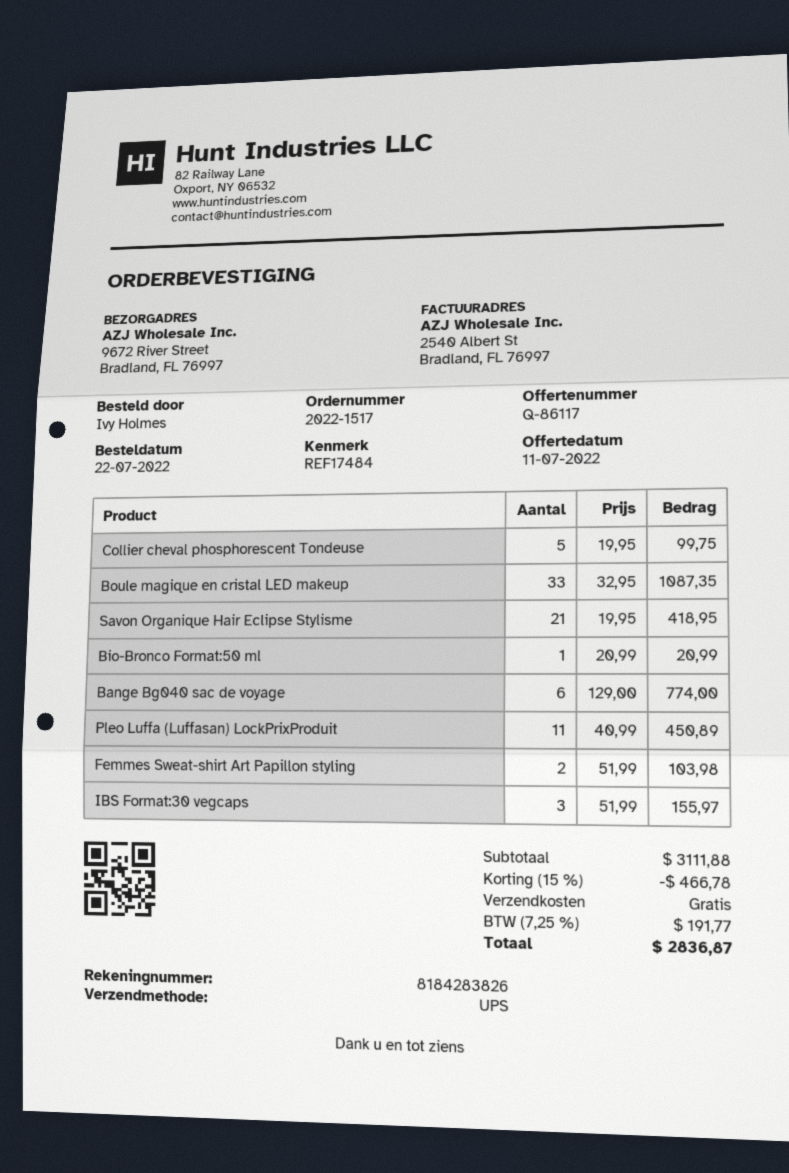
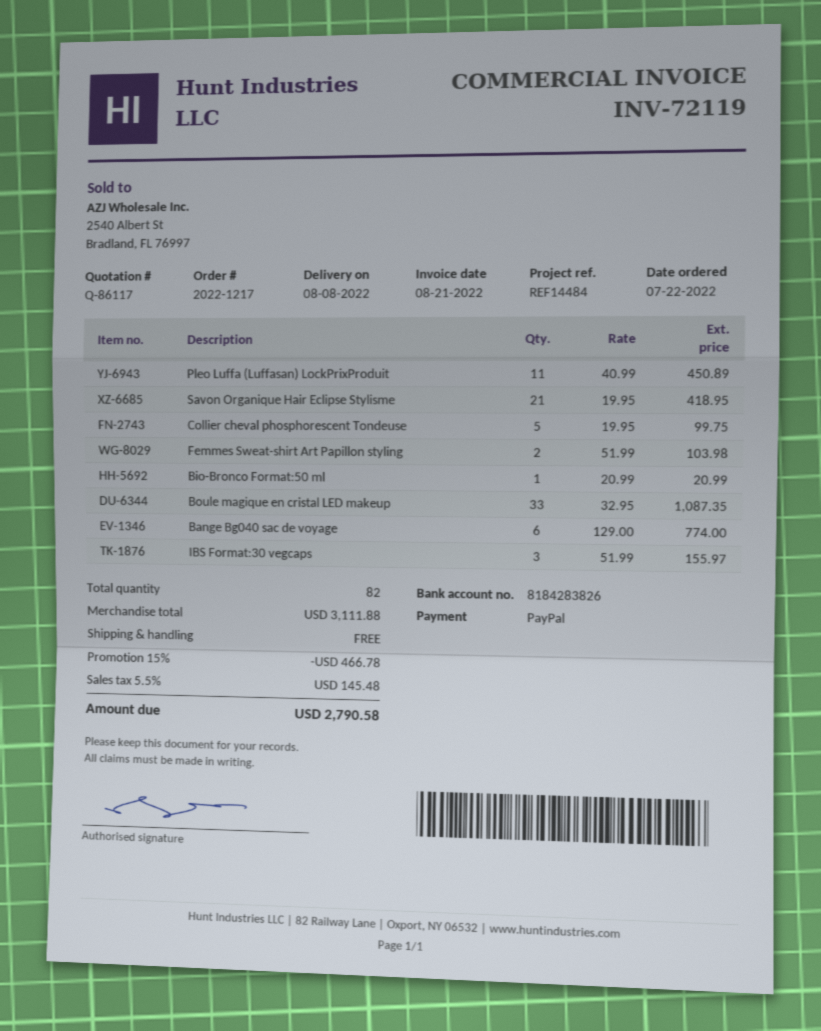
order number: 2022-1517 -> 2022-1217
reference: REF17484 -> REF14484
tax: 7.25% = 191.77 -> 5.5% = 145.48
total: 2836.87 -> 2790.58

